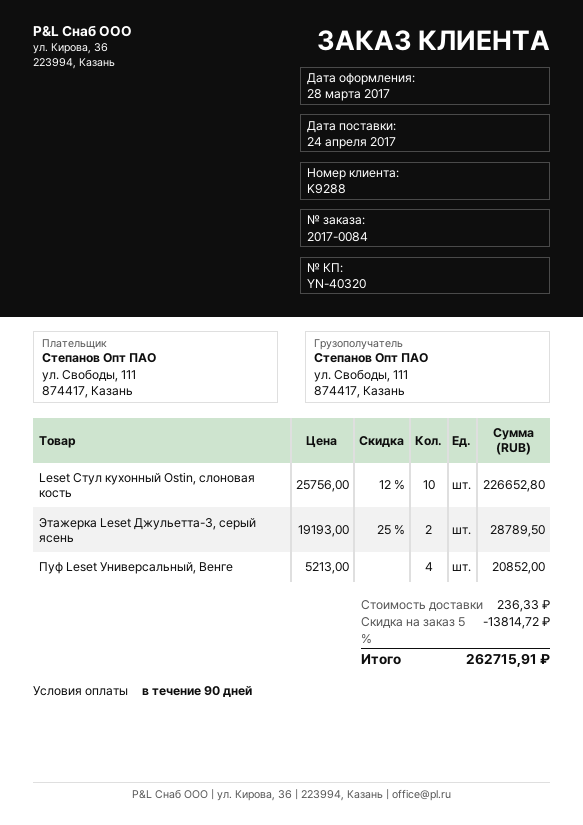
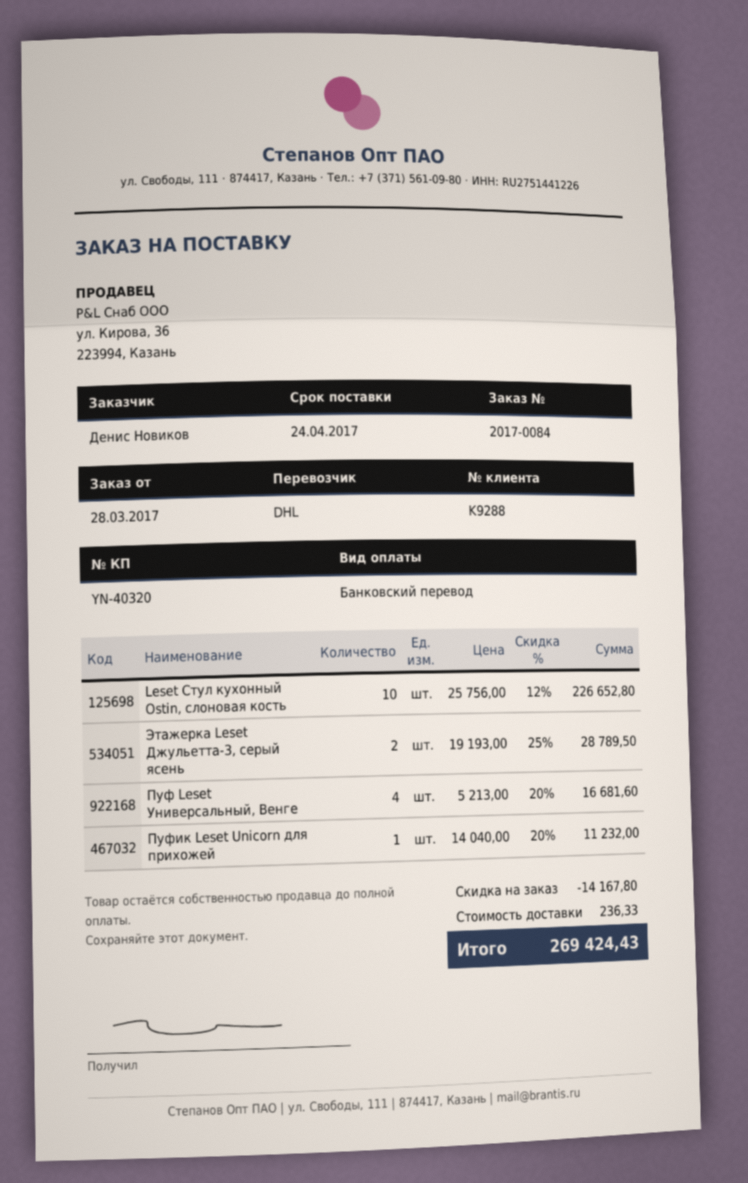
Пуф Leset Универсальный, Венге: 4 x 5213.00 = 20852.00 -> 4 x 5213.00 - 20% = 16681.60
Пуфик Leset Unicorn для прихожей: none -> 1 x 14040.00 - 20% = 11232.00
discount: 13814.72 -> 14167.80
total: 262715.91 -> 269424.43

